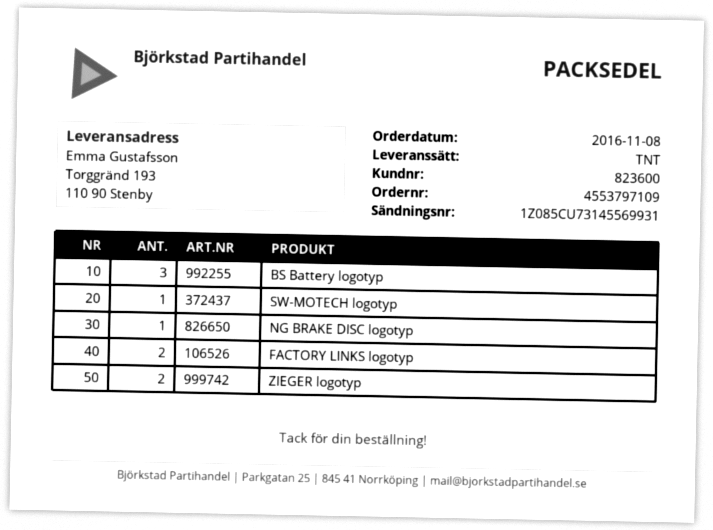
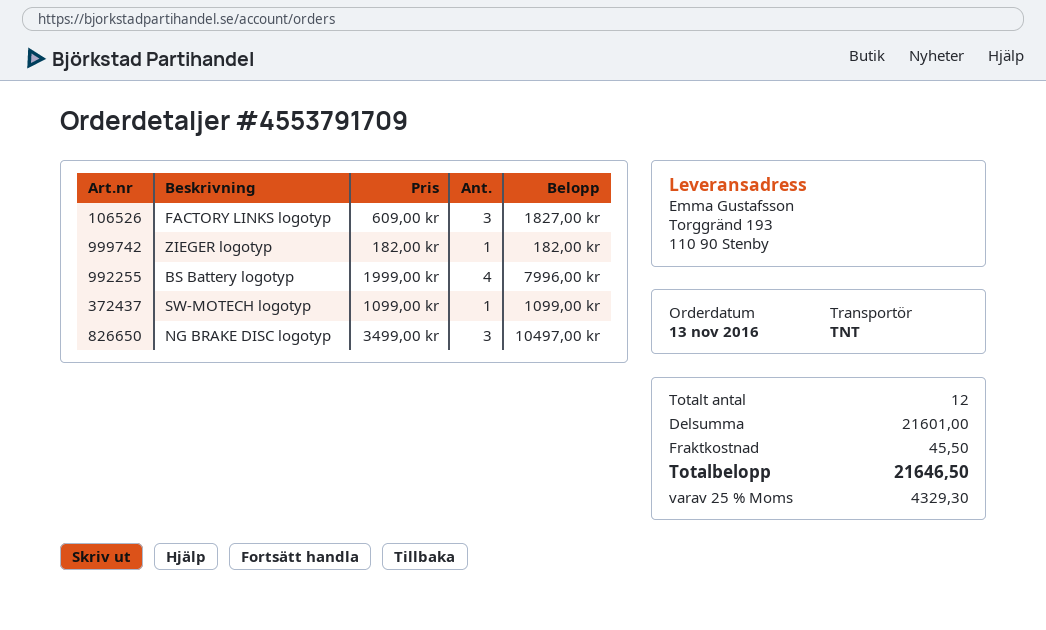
order number: 4553797109 -> 4553791709
order date: 2016-11-08 -> 2016-11-13
BS Battery logotyp: 3 -> 4
NG BRAKE DISC logotyp: 1 -> 3
FACTORY LINKS logotyp: 2 -> 3
ZIEGER logotyp: 2 -> 1

